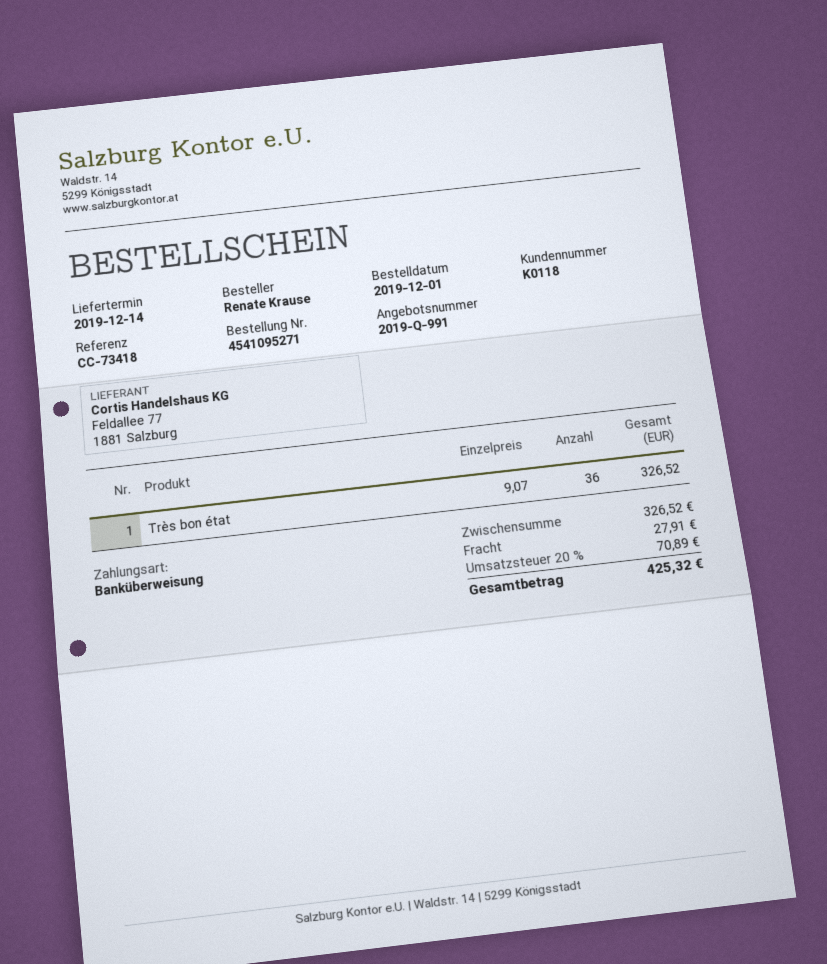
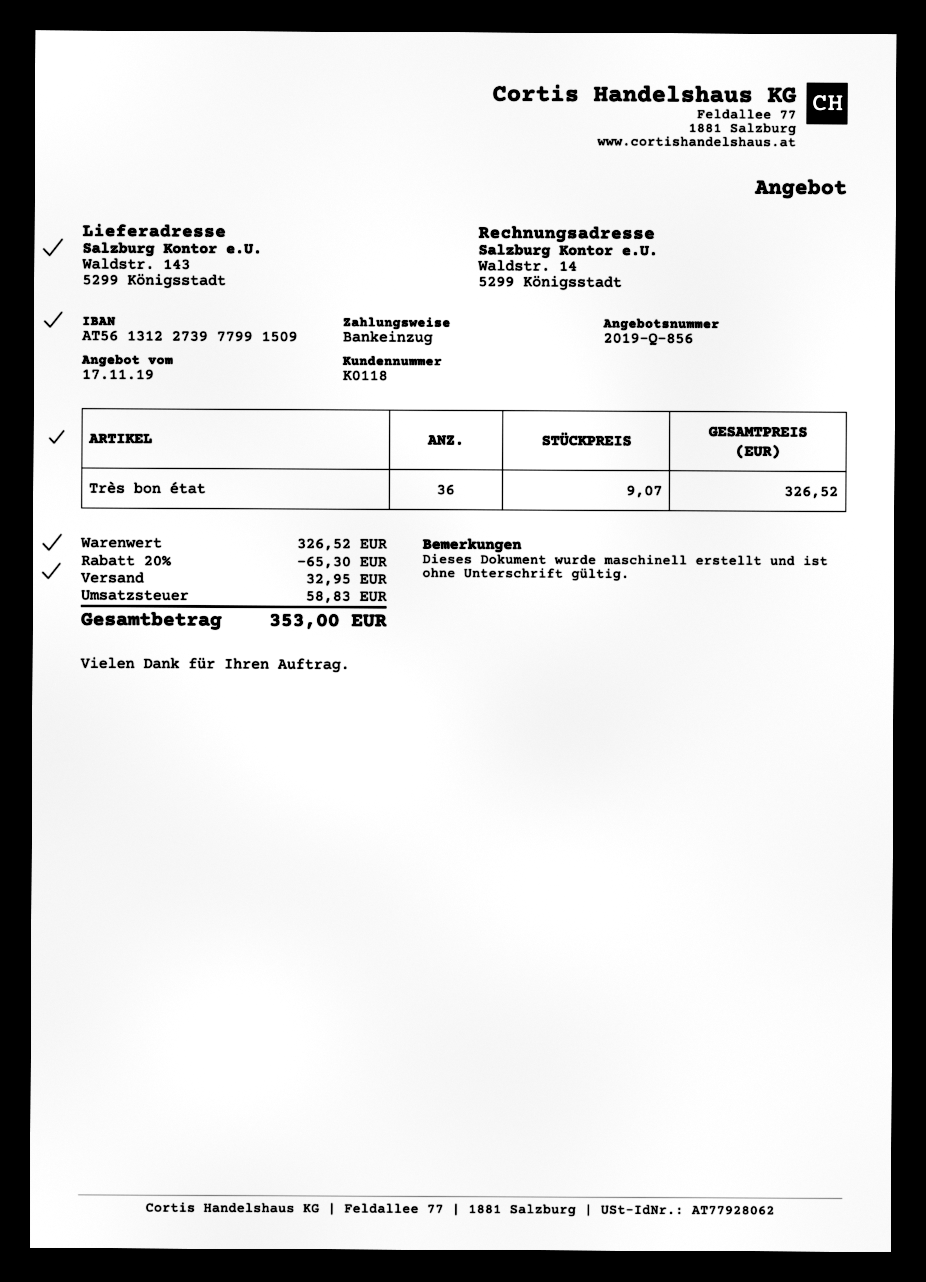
quote number: 2019-Q-991 -> 2019-Q-856
payment method: bank transfer -> direct debit
discount: none -> 20% = 65.30
shipping: 27.91 -> 32.95
tax: 70.89 -> 58.83
total: 425.32 -> 353.00

